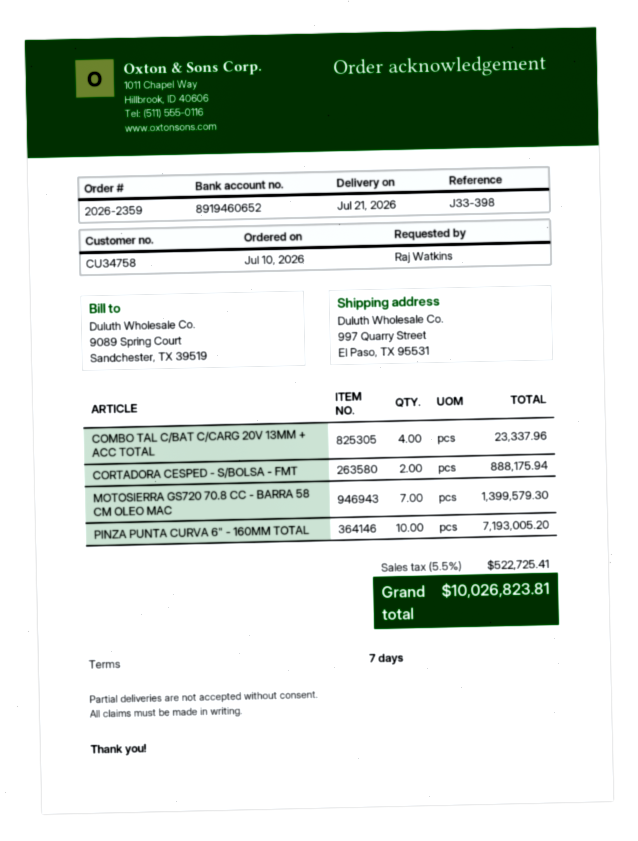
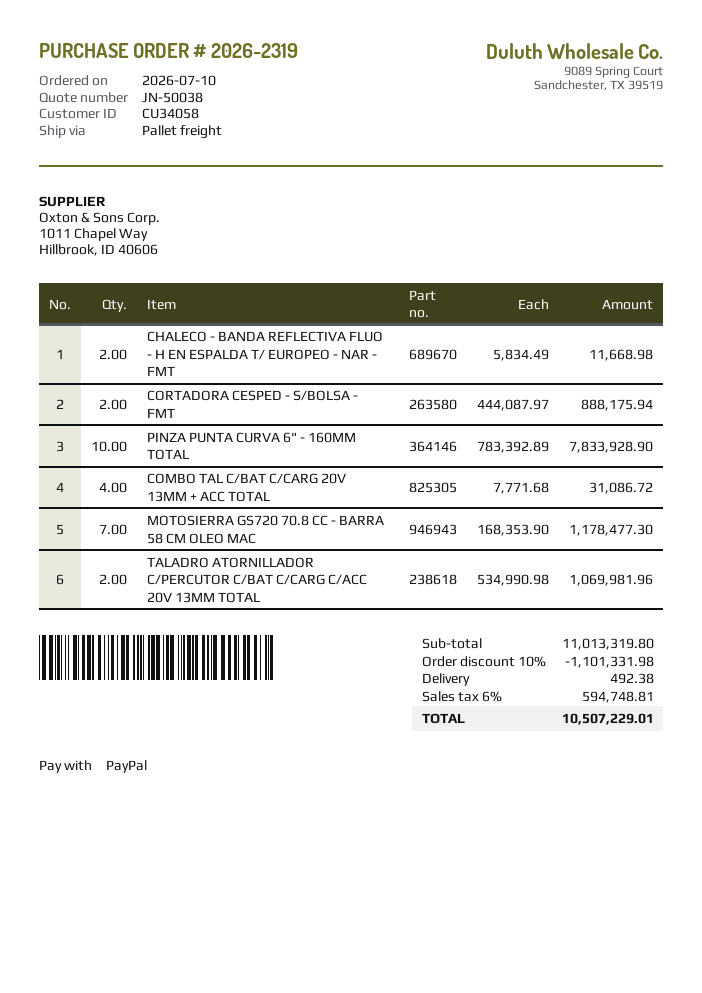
order number: 2026-2359 -> 2026-2319
customer number: CU34758 -> CU34058
COMBO TAL C/BAT C/CARG 20V 13MM + ACC TOTAL: 4 for 23337.96 -> 4 for 31086.72
MOTOSIERRA GS720 70.8 CC - BARRA 58 CM OLEO MAC: 7 for 1399579.30 -> 7 for 1178477.30
PINZA PUNTA CURVA 6" - 160MM TOTAL: 10 for 7193005.20 -> 10 for 7833928.90
CHALECO - BANDA REFLECTIVA FLUO - H EN ESPALDA T/ EUROPEO - NAR - FMT: none -> 2 for 11668.98
TALADRO ATORNILLADOR C/PERCUTOR C/BAT C/CARG C/ACC 20V 13MM TOTAL: none -> 2 for 1069981.96
discount: none -> 10% = 1101331.98
shipping: none -> 492.38
tax: 5.5% = 522725.41 -> 6% = 594748.81
total: 10026823.81 -> 10507229.01

